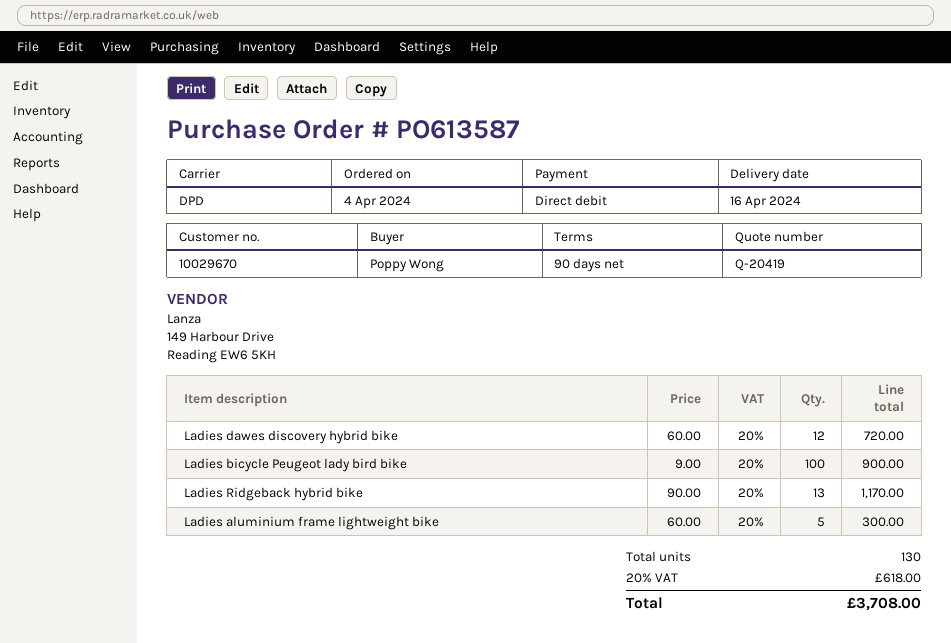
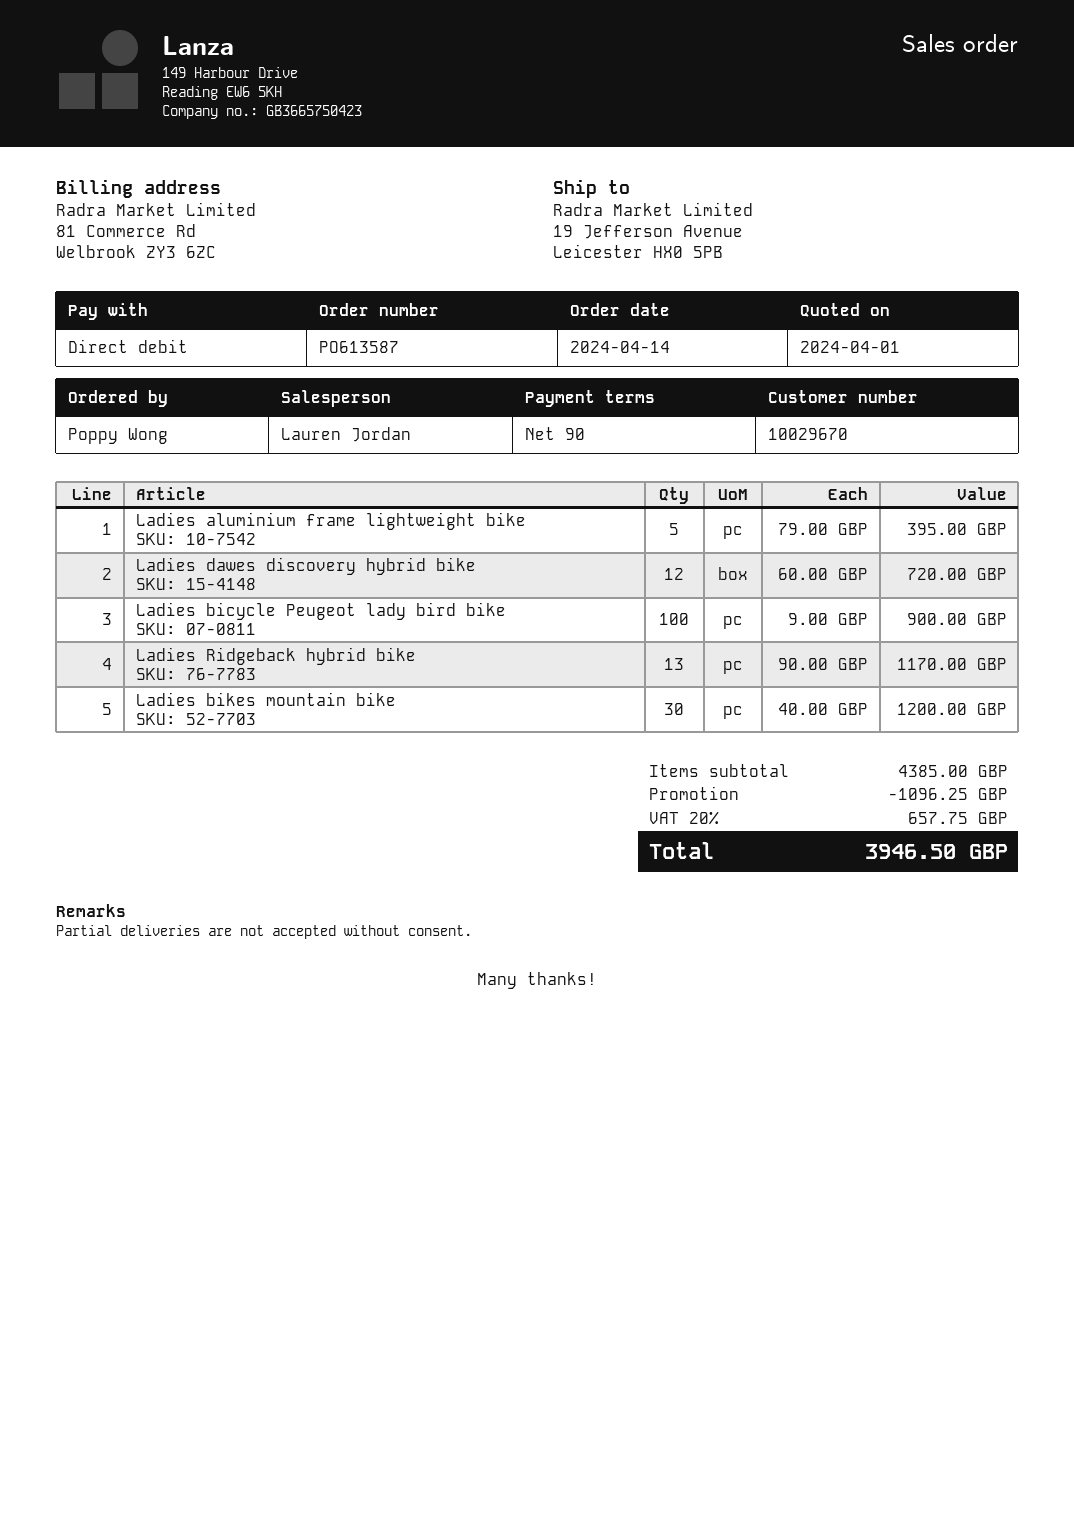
order date: 2024-04-04 -> 2024-04-14
Ladies aluminium frame lightweight bike: 5 x 60.00 = 300.00 -> 5 x 79.00 = 395.00
Ladies bikes mountain bike: none -> 30 x 40.00 = 1200.00
discount: none -> 1096.25
tax: 20% = 618.00 -> 20% = 657.75
total: 3708.00 -> 3946.50

